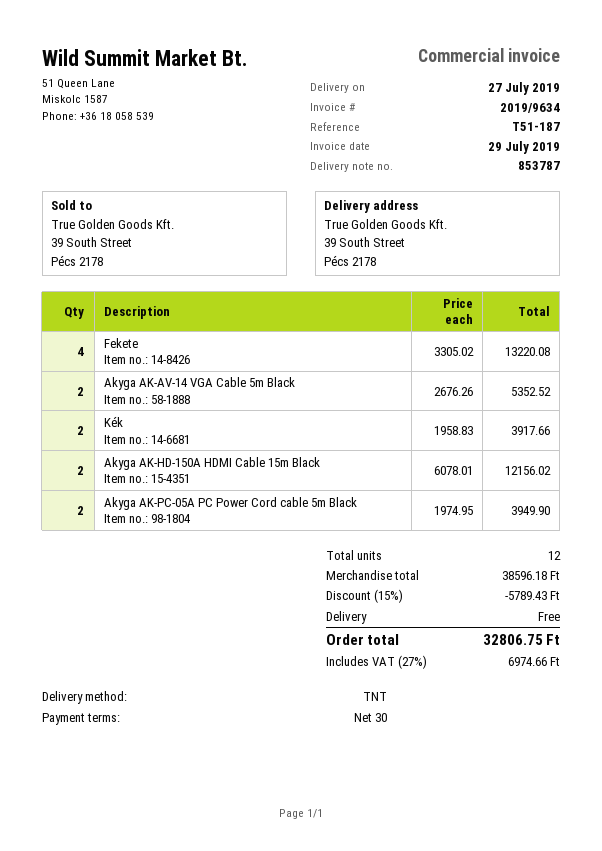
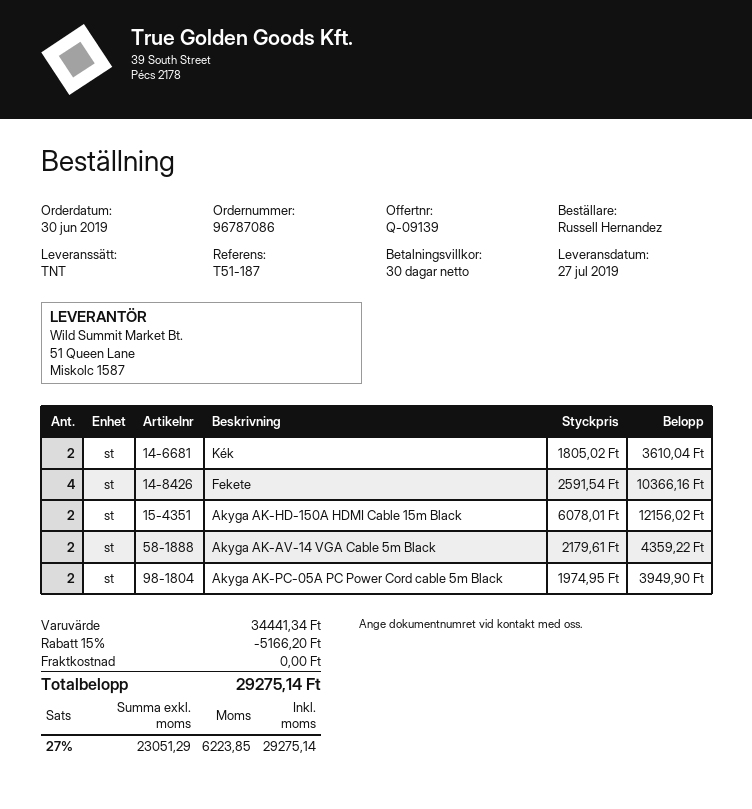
Fekete: 4 x 3305.02 = 13220.08 -> 4 x 2591.54 = 10366.16
Akyga AK-AV-14 VGA Cable 5m Black: 2 x 2676.26 = 5352.52 -> 2 x 2179.61 = 4359.22
Kék: 2 x 1958.83 = 3917.66 -> 2 x 1805.02 = 3610.04
subtotal: 38596.18 -> 34441.34
discount: 15% = 5789.43 -> 15% = 5166.20
tax: 27% = 6974.66 -> 27% = 6223.85
total: 32806.75 -> 29275.14

